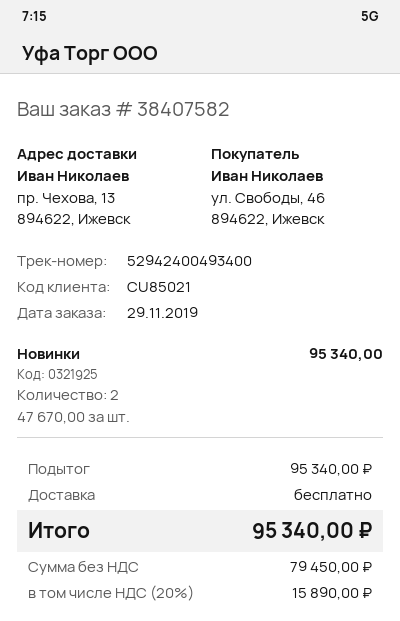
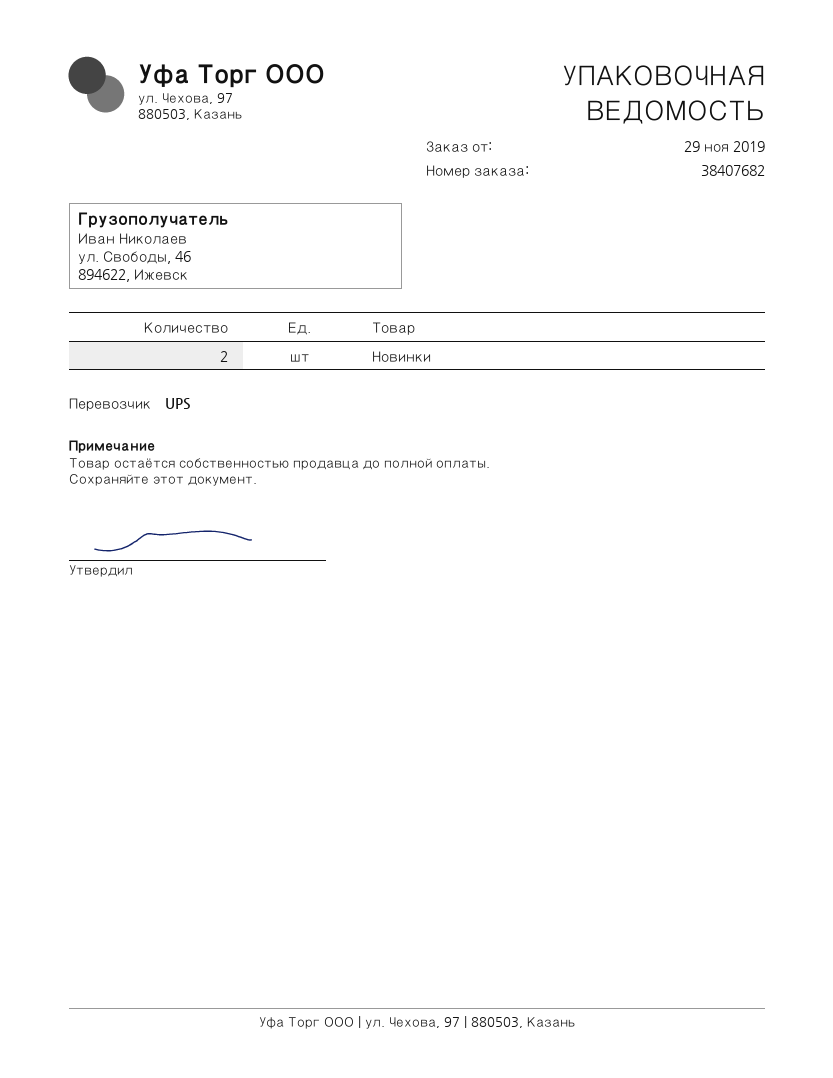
order number: 38407582 -> 38407682
ship to: пр. Чехова, 13, 894622, Ижевск -> ул. Свободы, 46, 894622, Ижевск

